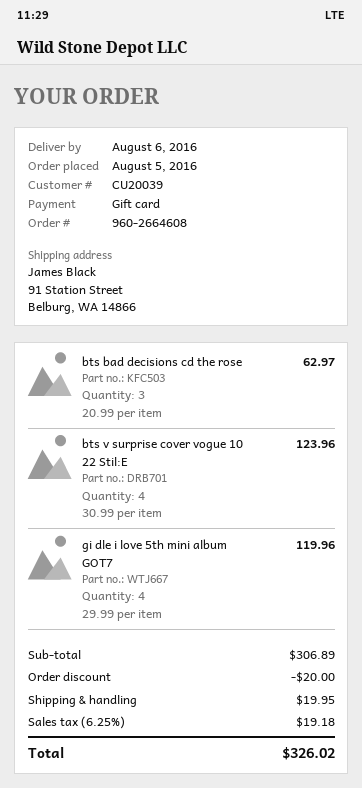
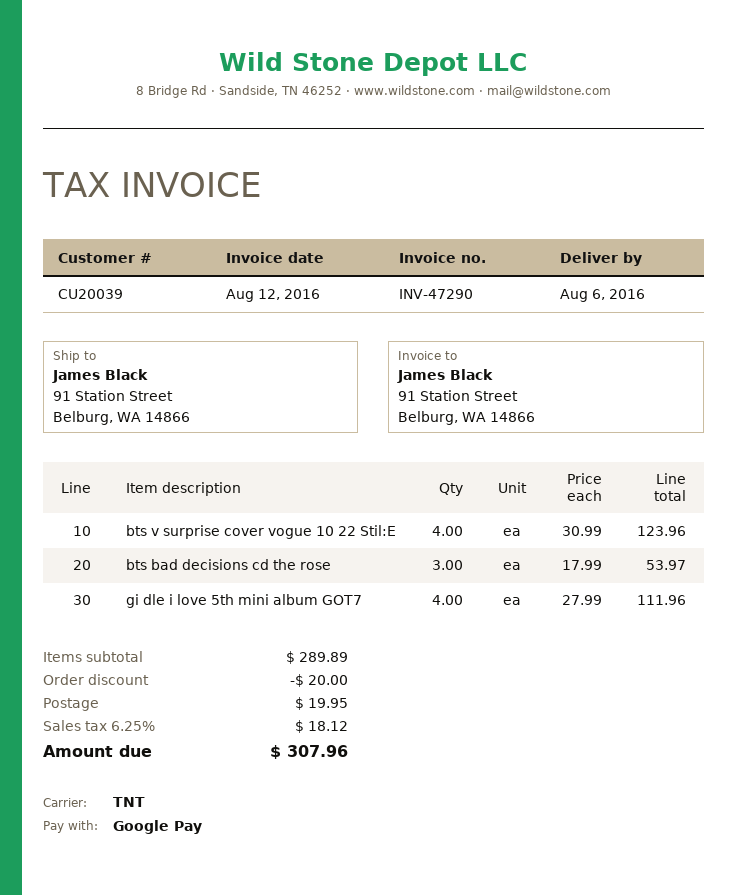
payment method: gift card -> Google Pay
bts bad decisions cd the rose: 3 x 20.99 = 62.97 -> 3 x 17.99 = 53.97
gi dle i love 5th mini album GOT7: 4 x 29.99 = 119.96 -> 4 x 27.99 = 111.96
subtotal: 306.89 -> 289.89
tax: 6.25% = 19.18 -> 6.25% = 18.12
total: 326.02 -> 307.96

